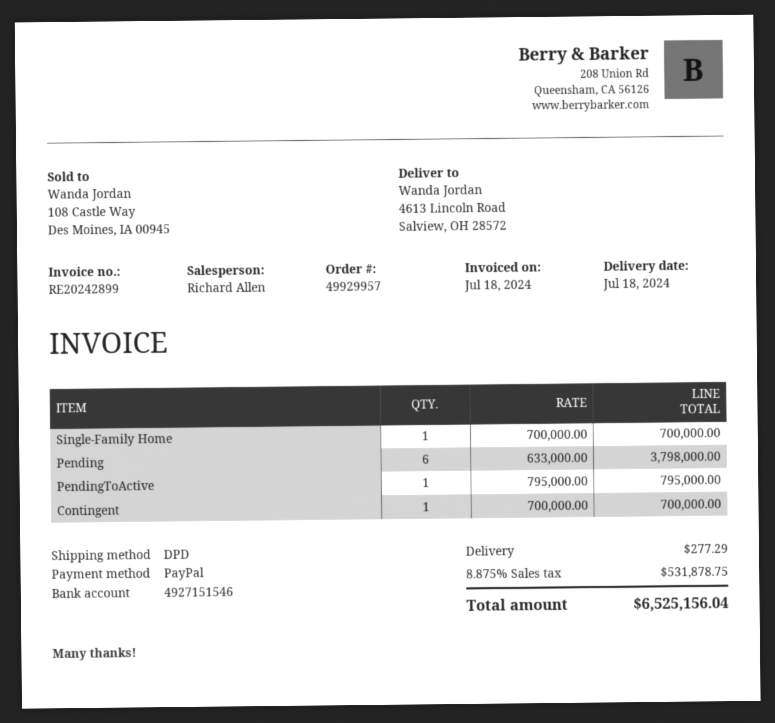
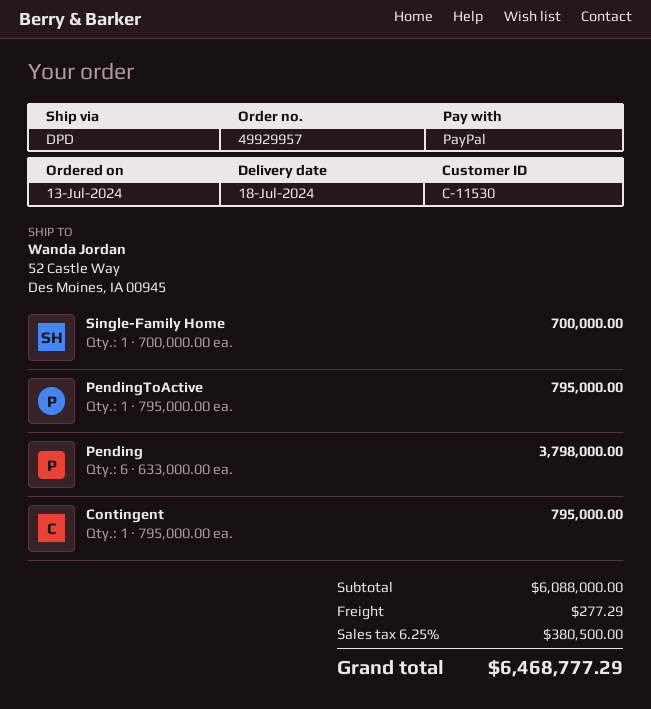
ship to: 4613 Lincoln Road, Salview, OH 28572 -> 52 Castle Way, Des Moines, IA 00945
Contingent: 1 x 700000.00 = 700000.00 -> 1 x 795000.00 = 795000.00
tax: 8.875% = 531878.75 -> 6.25% = 380500.00
total: 6525156.04 -> 6468777.29

